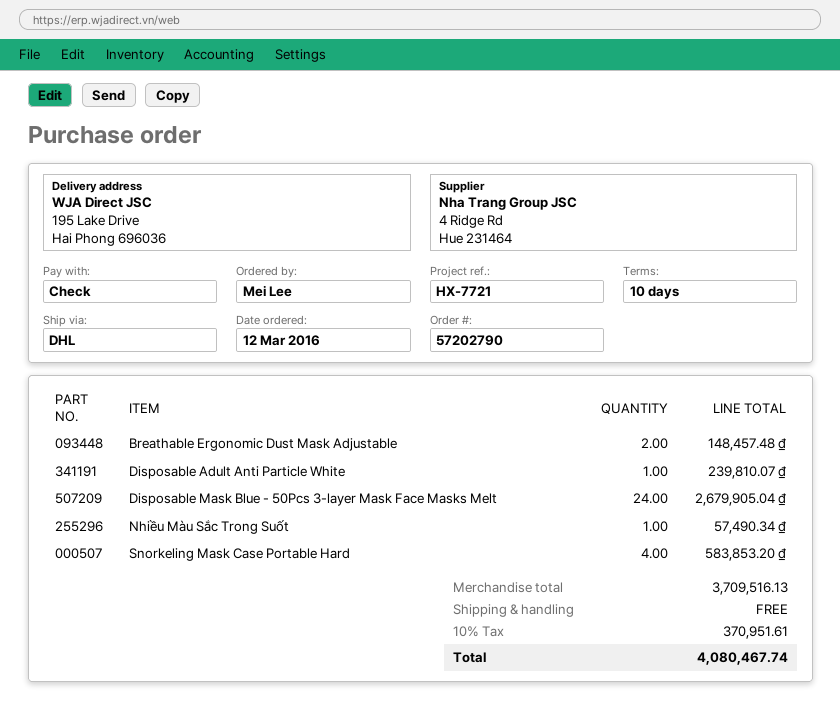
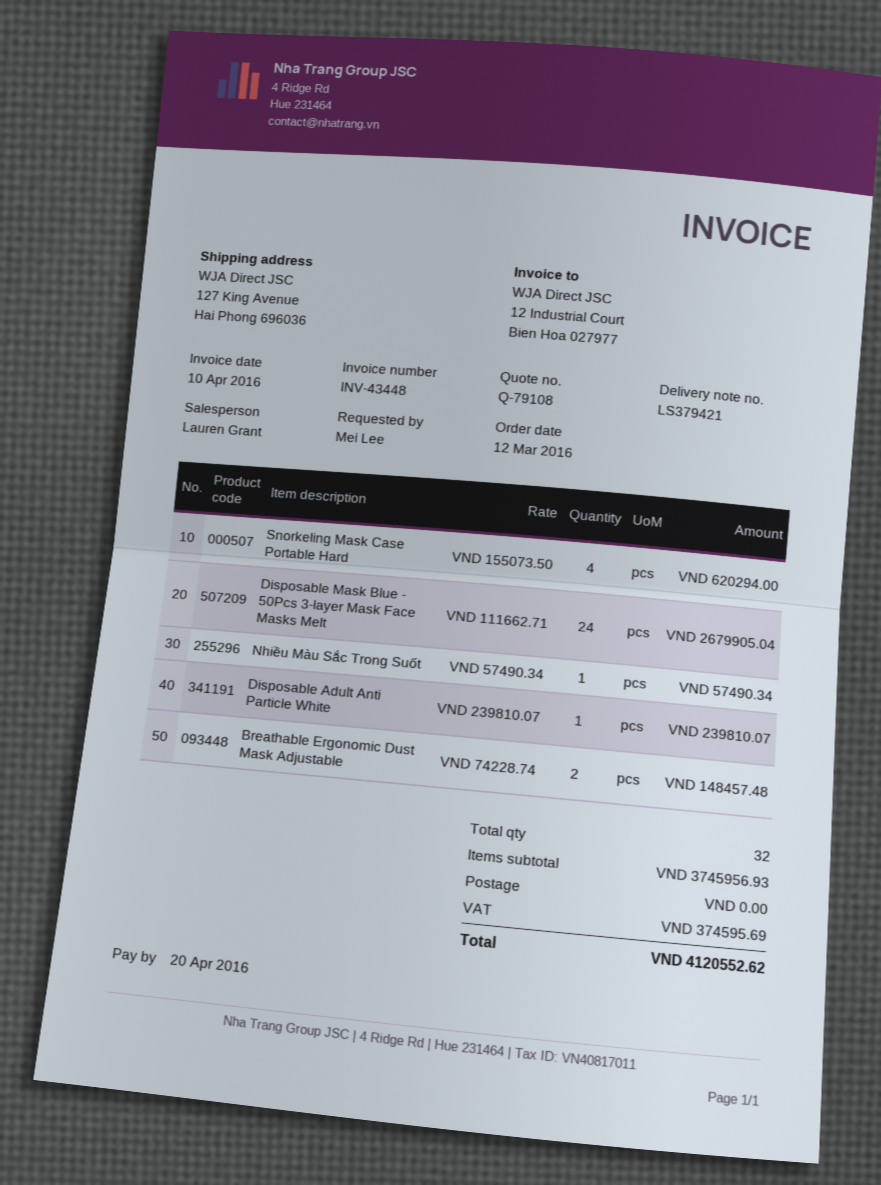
ship to: 195 Lake Drive, Hai Phong 696036 -> 127 King Avenue, Hai Phong 696036
Snorkeling Mask Case Portable Hard: 4 for 583853.20 -> 4 for 620294.00
subtotal: 3709516.13 -> 3745956.93
tax: 370951.61 -> 374595.69
total: 4080467.74 -> 4120552.62

